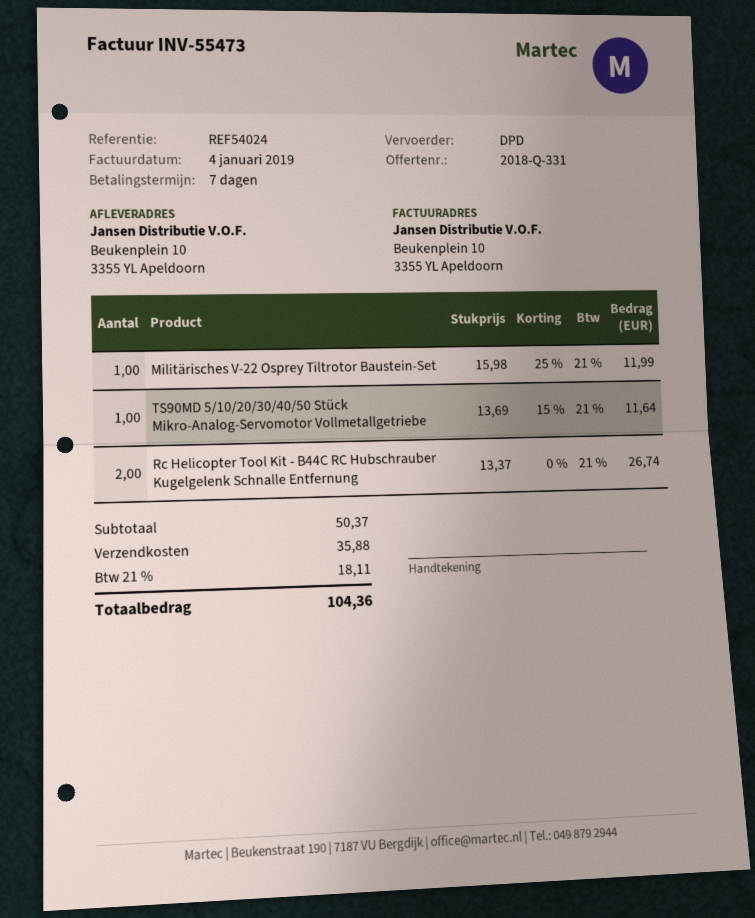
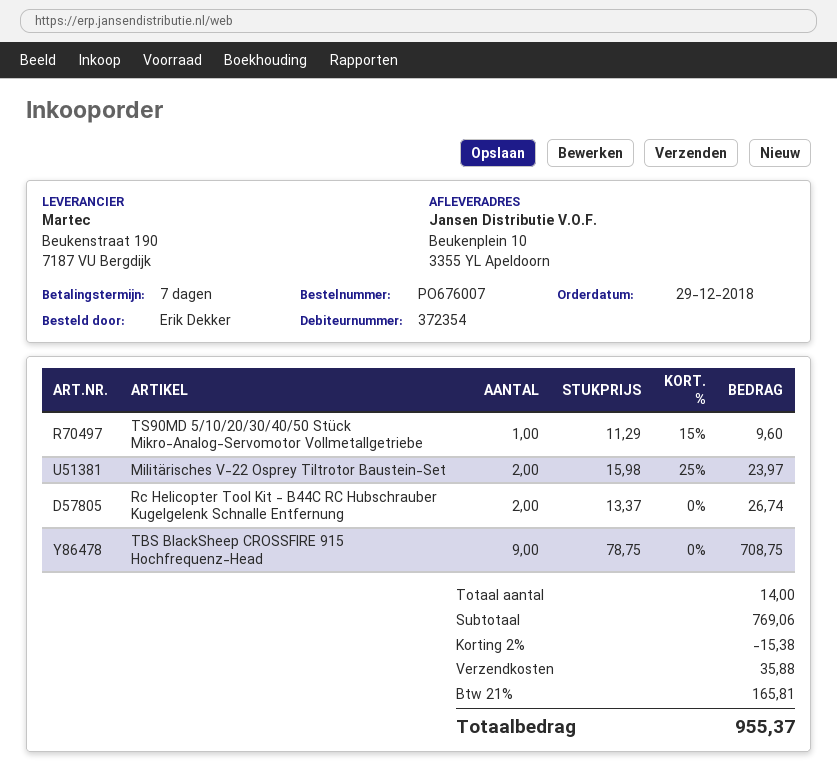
Militärisches V-22 Osprey Tiltrotor Baustein-Set: 1 x 15.98 - 25% = 11.99 -> 2 x 15.98 - 25% = 23.97
TS90MD 5/10/20/30/40/50 Stück Mikro-Analog-Servomotor Vollmetallgetriebe: 1 x 13.69 - 15% = 11.64 -> 1 x 11.29 - 15% = 9.60
TBS BlackSheep CROSSFIRE 915 Hochfrequenz-Head: none -> 9 x 78.75 = 708.75
subtotal: 50.37 -> 769.06
discount: none -> 2% = 15.38
tax: 21% = 18.11 -> 21% = 165.81
total: 104.36 -> 955.37

